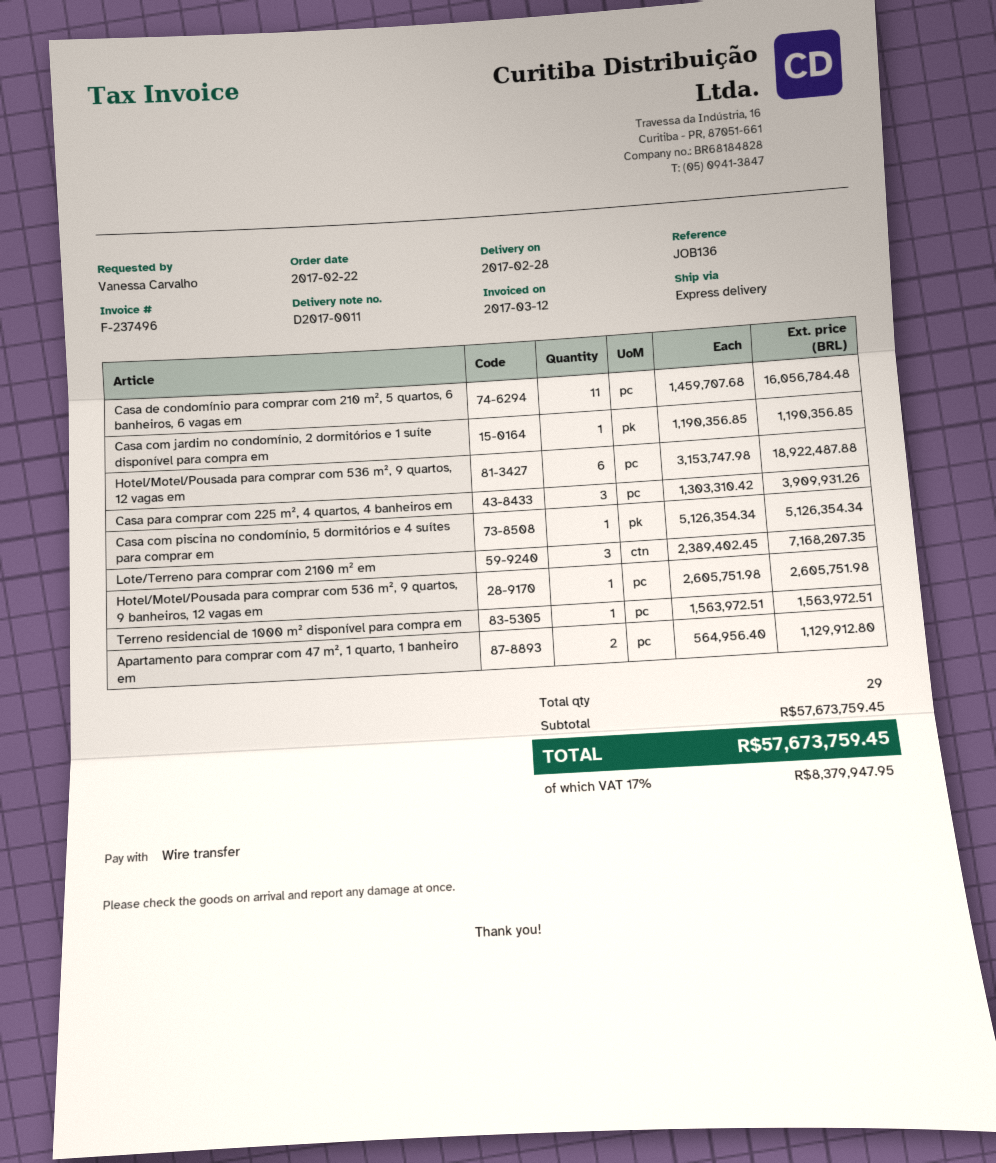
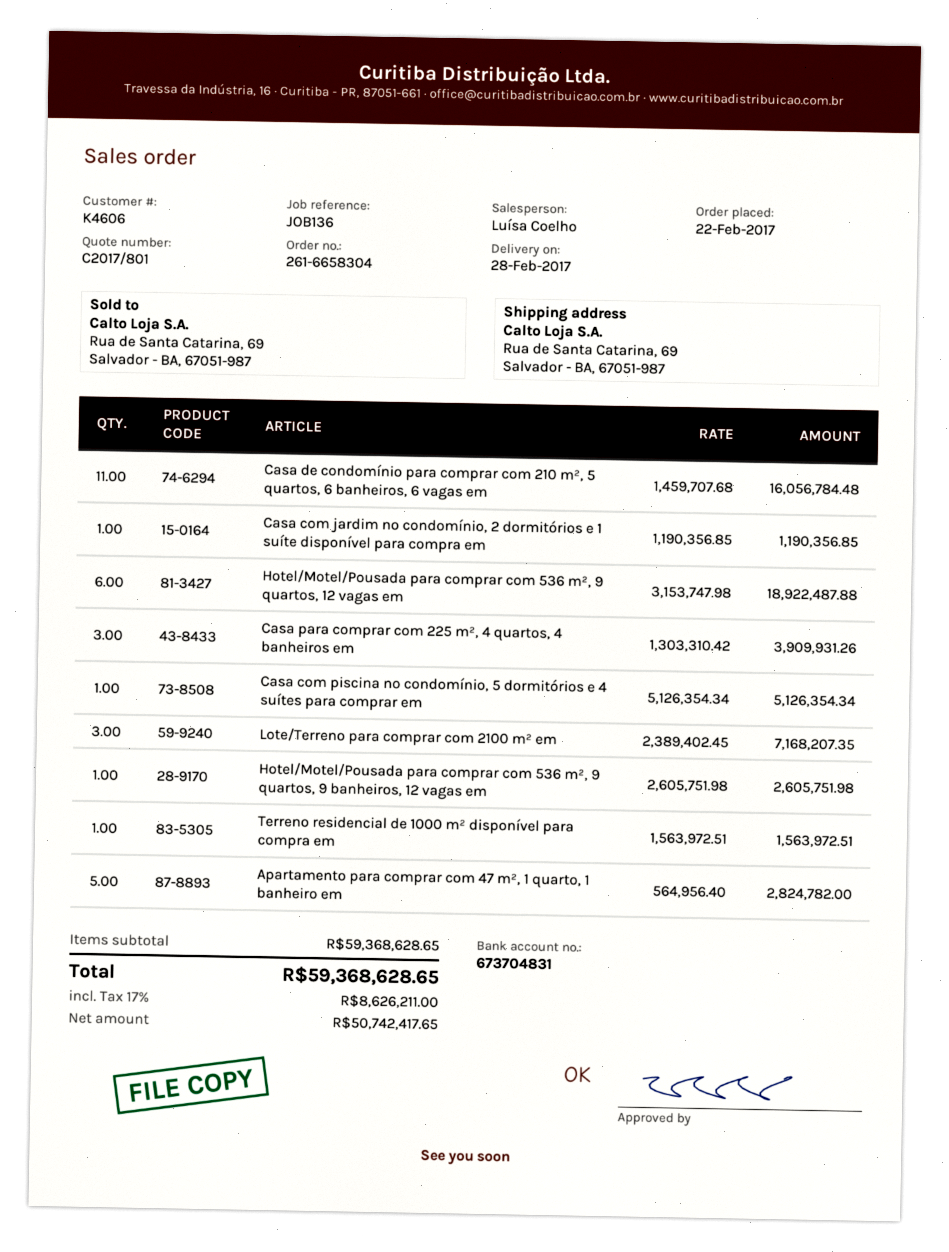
Apartamento para comprar com 47 m², 1 quarto, 1 banheiro em: 2 x 564956.40 = 1129912.80 -> 5 x 564956.40 = 2824782.00
subtotal: 57673759.45 -> 59368628.65
tax: 17% = 8379947.95 -> 17% = 8626211.00
total: 57673759.45 -> 59368628.65

